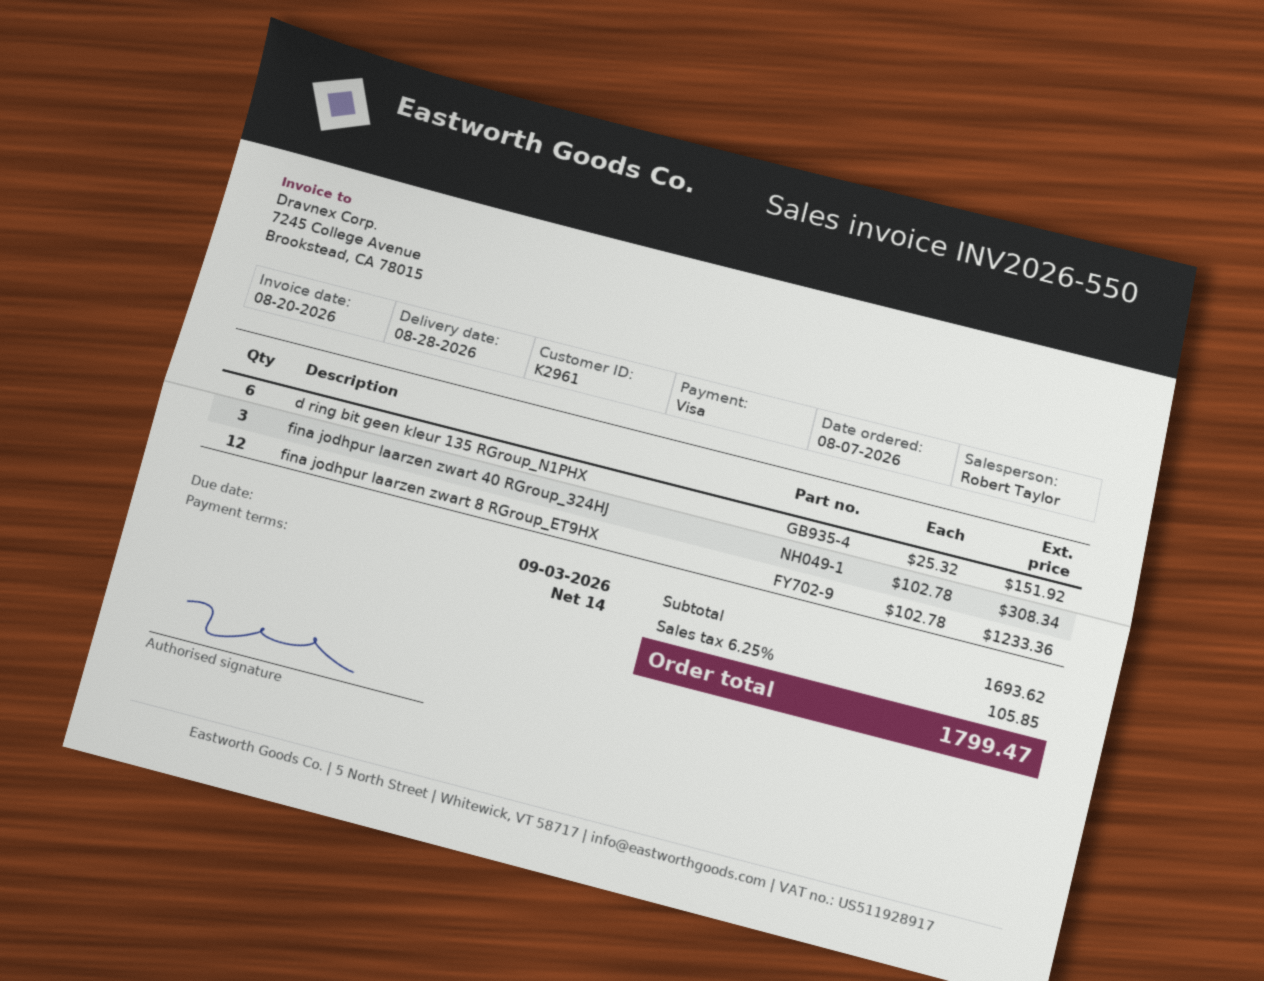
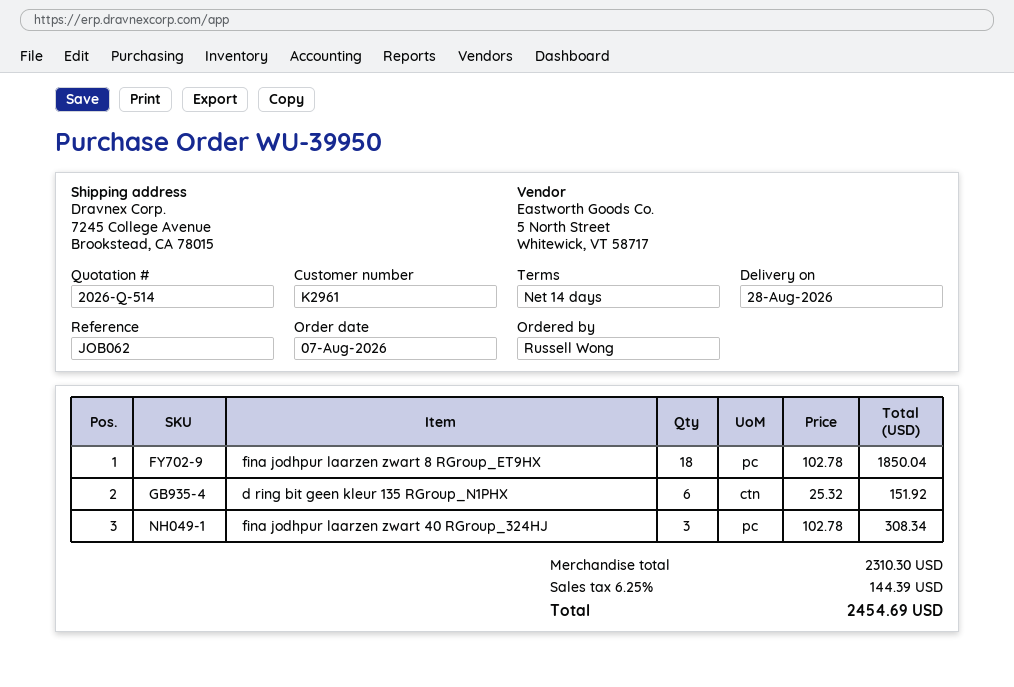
fina jodhpur laarzen zwart 8 RGroup_ET9HX: 12 x 102.78 = 1233.36 -> 18 x 102.78 = 1850.04
subtotal: 1693.62 -> 2310.30
tax: 6.25% = 105.85 -> 6.25% = 144.39
total: 1799.47 -> 2454.69

